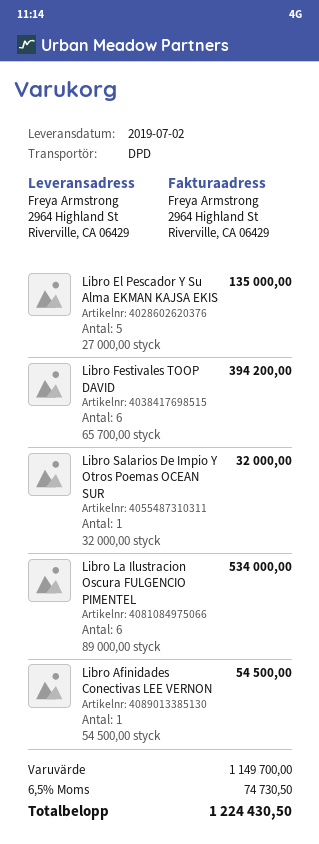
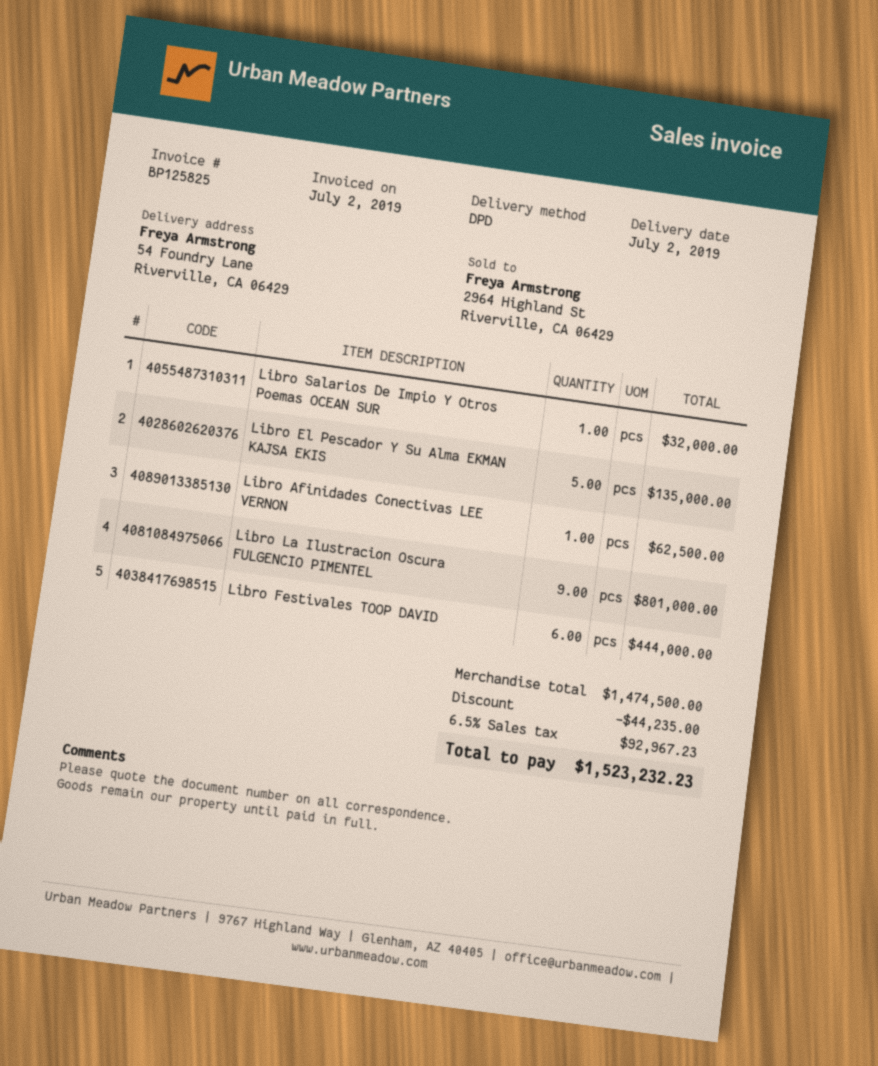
ship to: 2964 Highland St, Riverville, CA 06429 -> 54 Foundry Lane, Riverville, CA 06429
Libro Festivales TOOP DAVID: 6 for 394200.00 -> 6 for 444000.00
Libro La Ilustracion Oscura FULGENCIO PIMENTEL: 6 for 534000.00 -> 9 for 801000.00
Libro Afinidades Conectivas LEE VERNON: 1 for 54500.00 -> 1 for 62500.00
subtotal: 1149700.00 -> 1474500.00
discount: none -> 44235.00
tax: 6.5% = 74730.50 -> 6.5% = 92967.23
total: 1224430.50 -> 1523232.23

